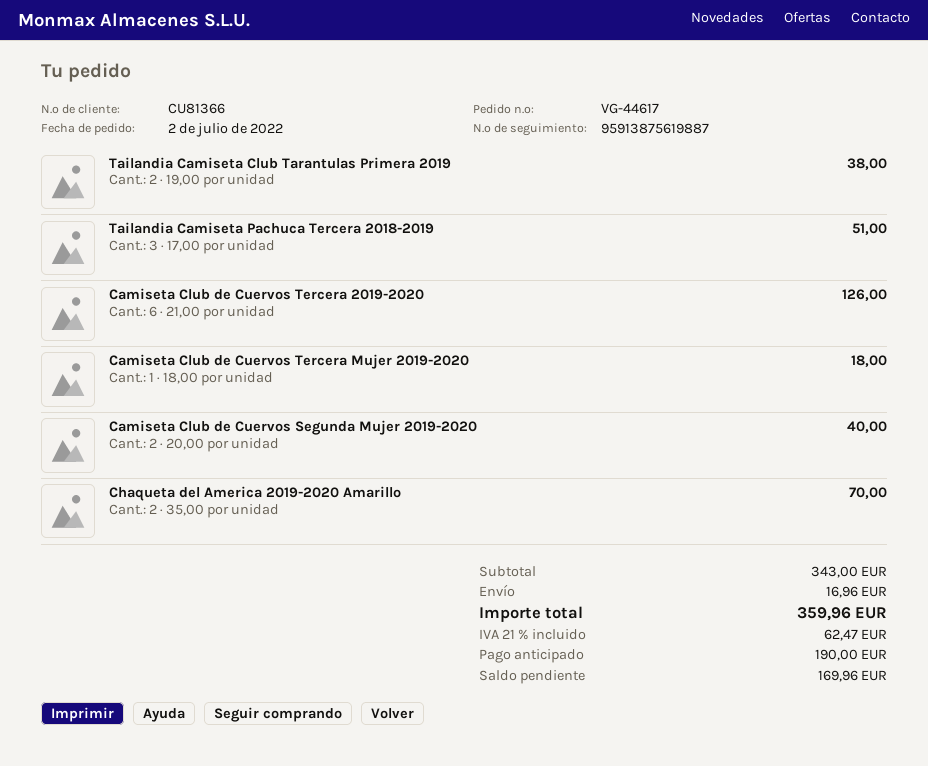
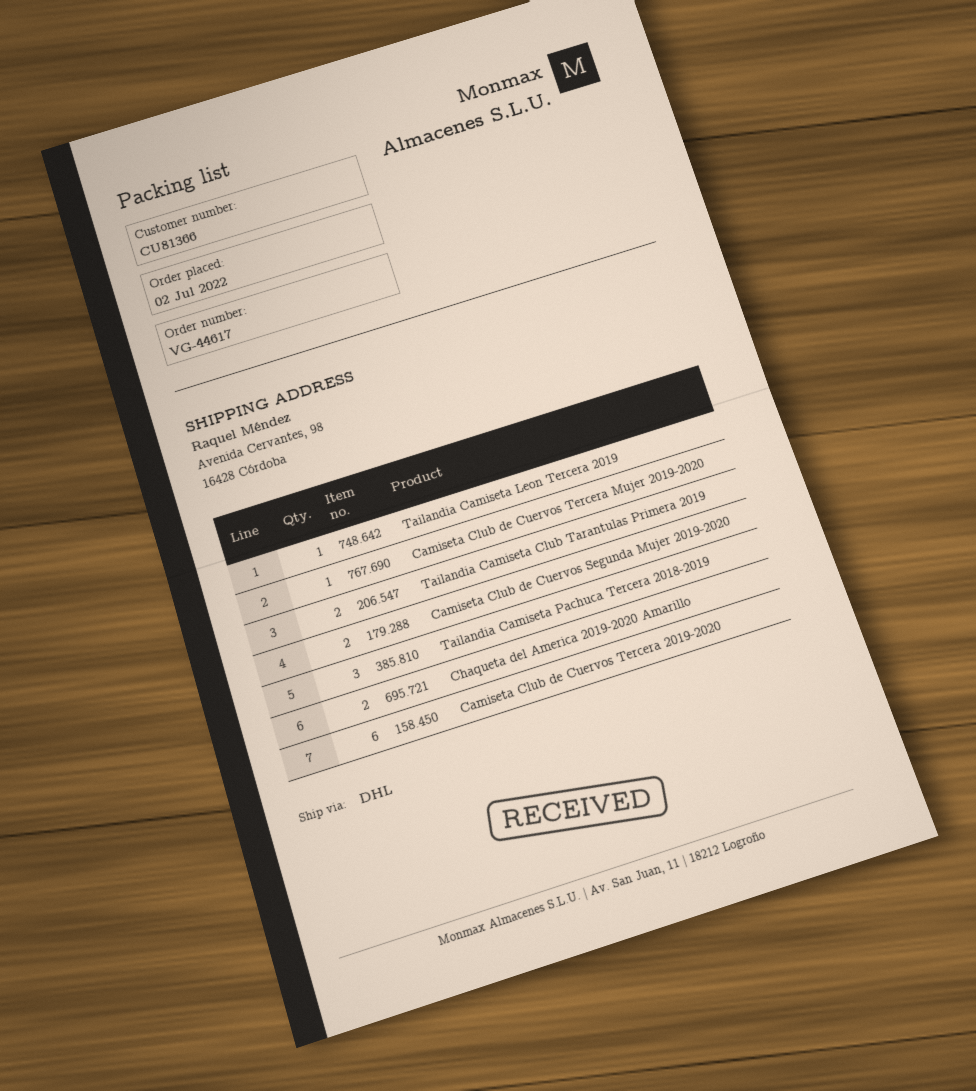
Tailandia Camiseta Leon Tercera 2019: none -> 1

